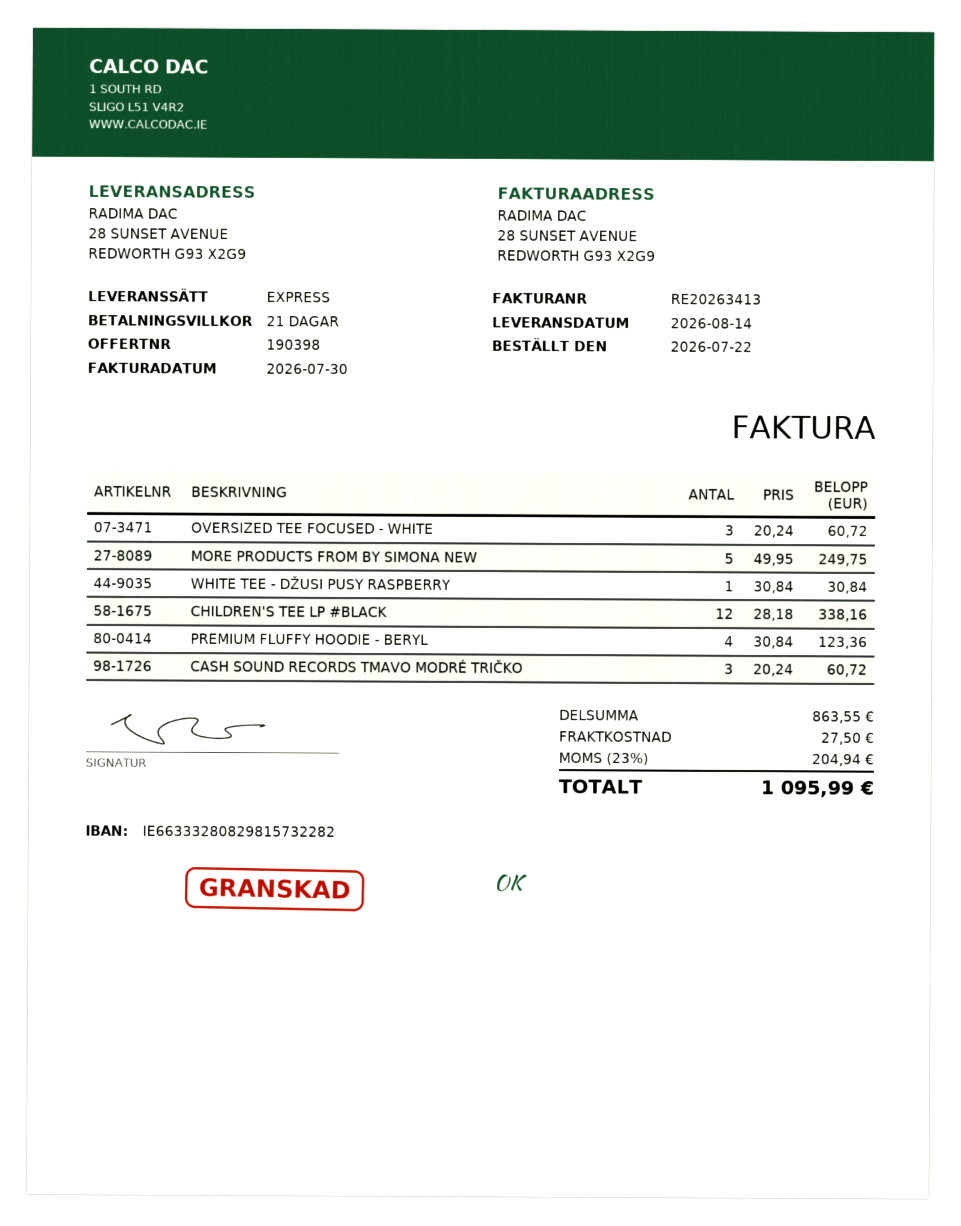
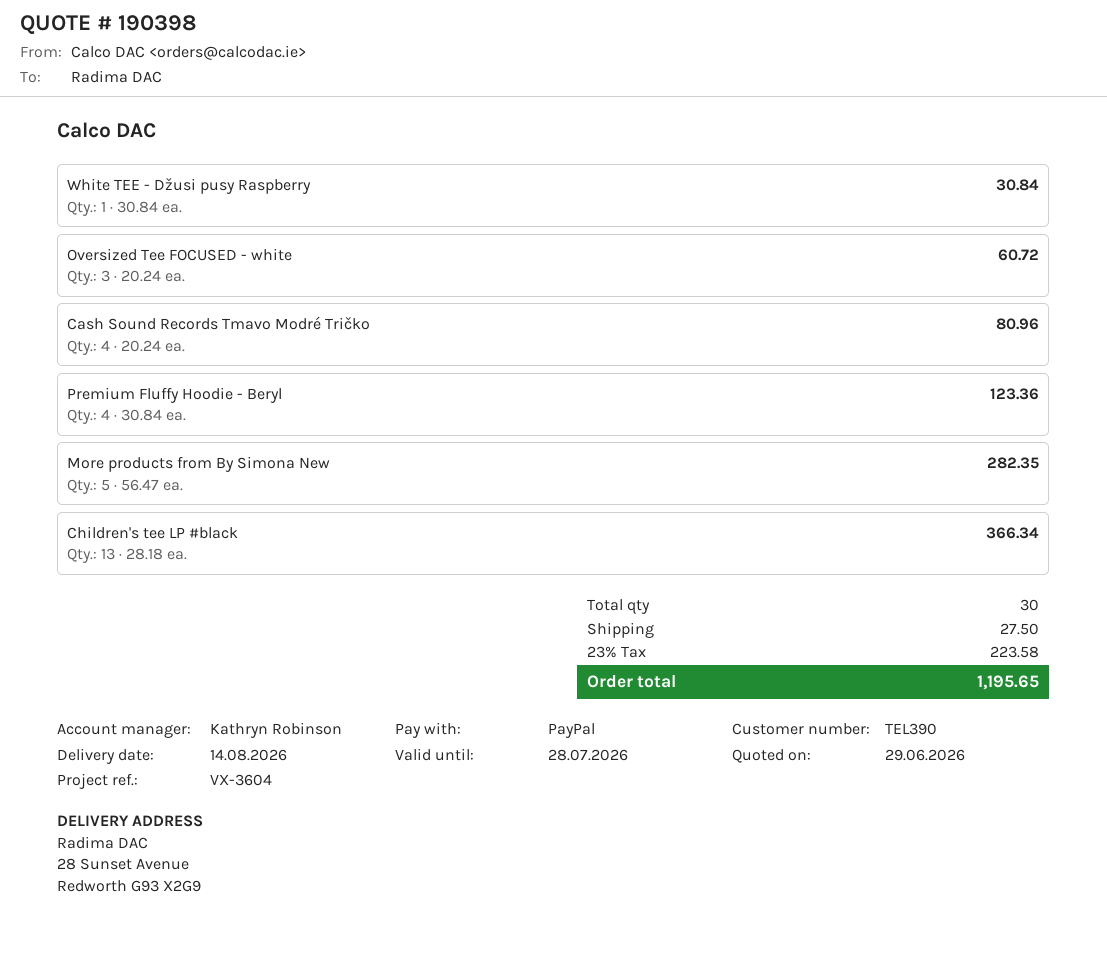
MORE PRODUCTS FROM BY SIMONA NEW: 5 x 49.95 = 249.75 -> 5 x 56.47 = 282.35
CHILDREN'S TEE LP #BLACK: 12 x 28.18 = 338.16 -> 13 x 28.18 = 366.34
CASH SOUND RECORDS TMAVO MODRÉ TRIČKO: 3 x 20.24 = 60.72 -> 4 x 20.24 = 80.96
tax: 23% = 204.94 -> 23% = 223.58
total: 1095.99 -> 1195.65

